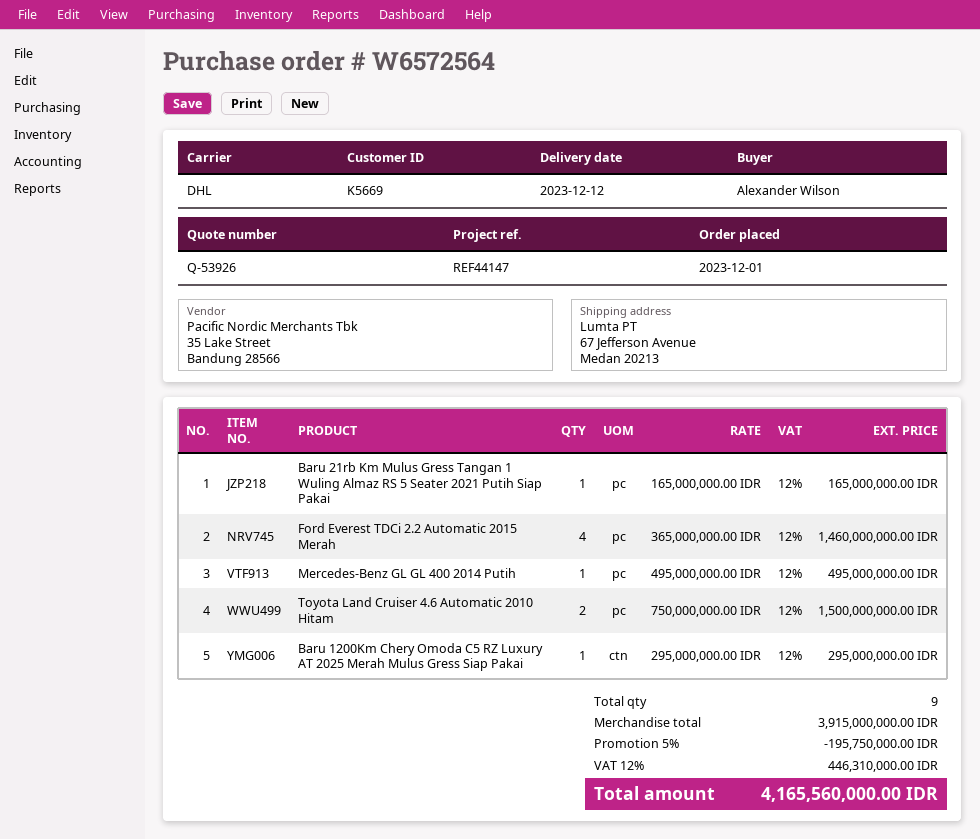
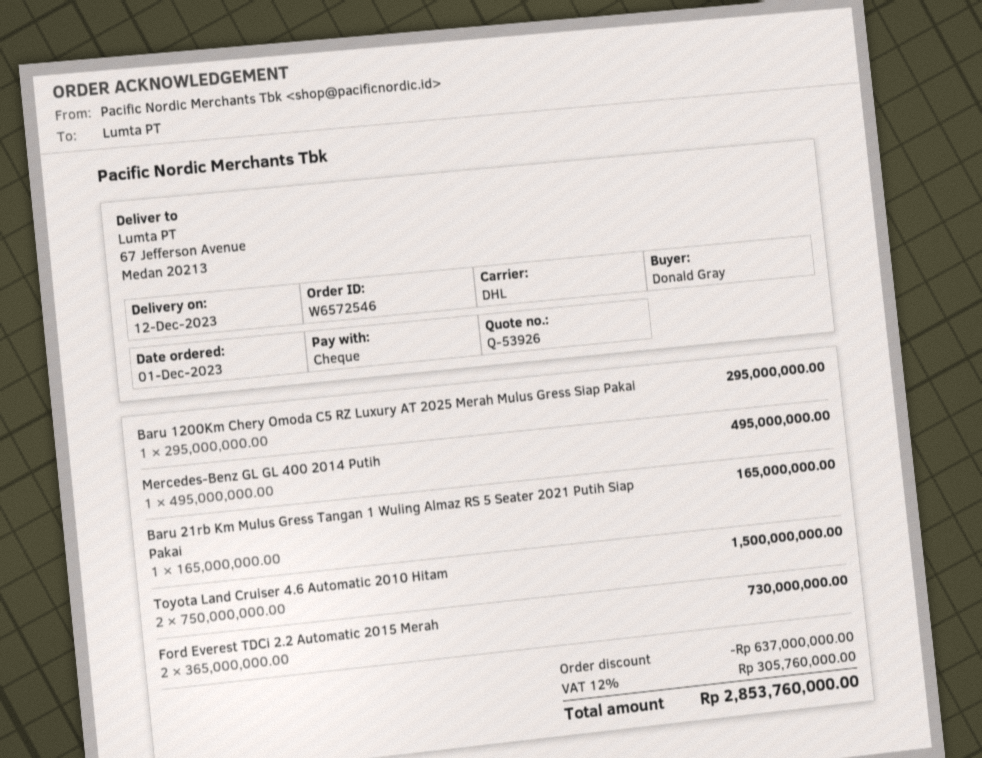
order number: W6572564 -> W6572546
ordered by: Alexander Wilson -> Donald Gray
Ford Everest TDCi 2.2 Automatic 2015 Merah: 4 x 365000000.00 = 1460000000.00 -> 2 x 365000000.00 = 730000000.00
discount: 195750000.00 -> 637000000.00
tax: 12% = 446310000.00 -> 12% = 305760000.00
total: 4165560000.00 -> 2853760000.00

